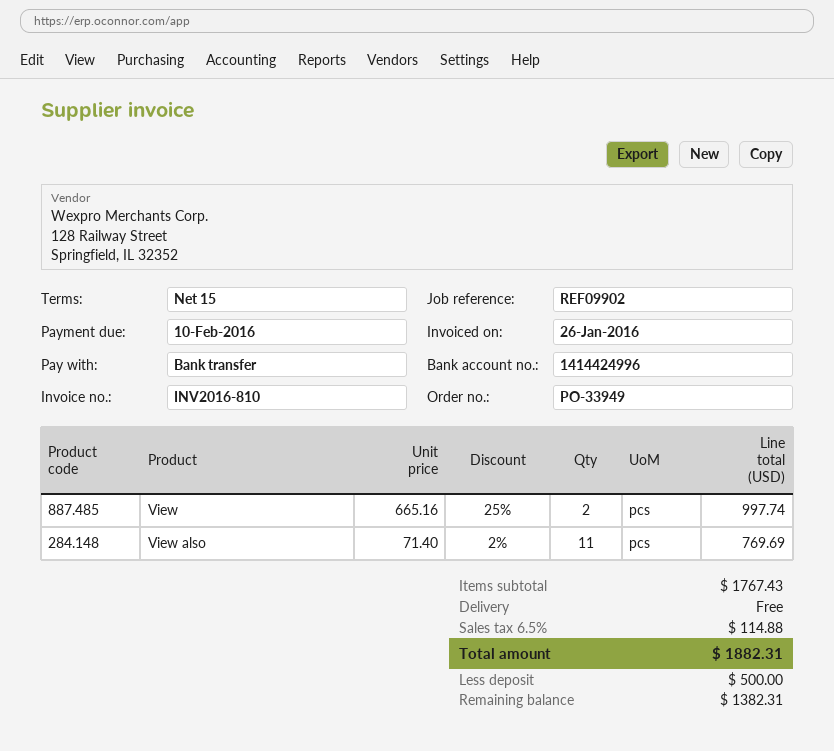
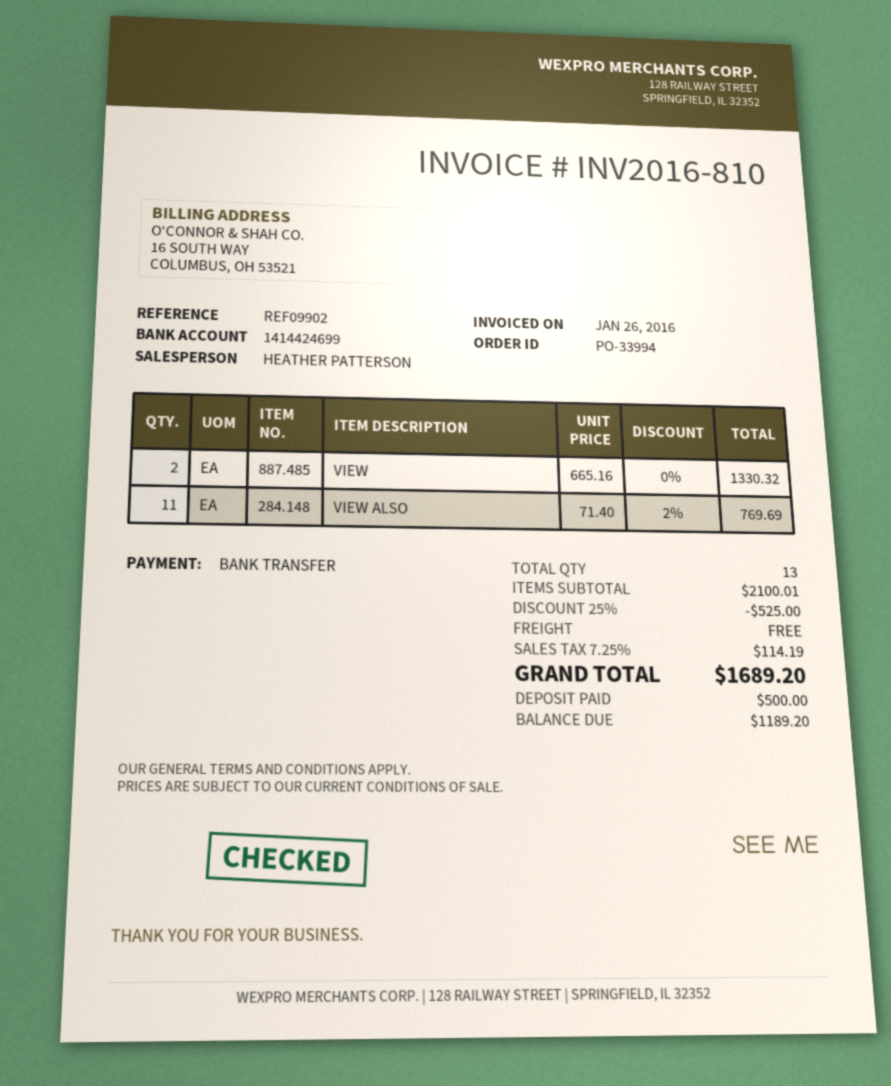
order number: PO-33949 -> PO-33994
bank account: 1414424996 -> 1414424699
View: 2 x 665.16 - 25% = 997.74 -> 2 x 665.16 = 1330.32
subtotal: 1767.43 -> 2100.01
discount: none -> 25% = 525.00
tax: 6.5% = 114.88 -> 7.25% = 114.19
total: 1882.31 -> 1689.20
balance: 1382.31 -> 1189.20

